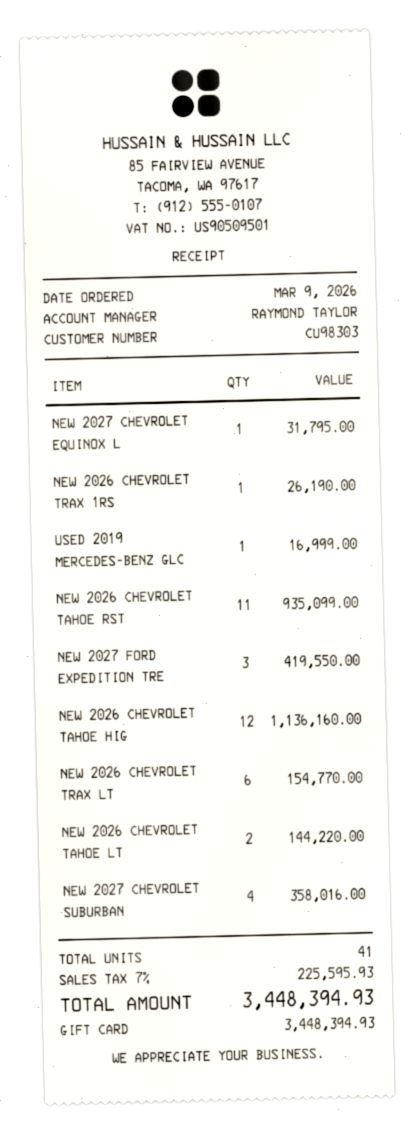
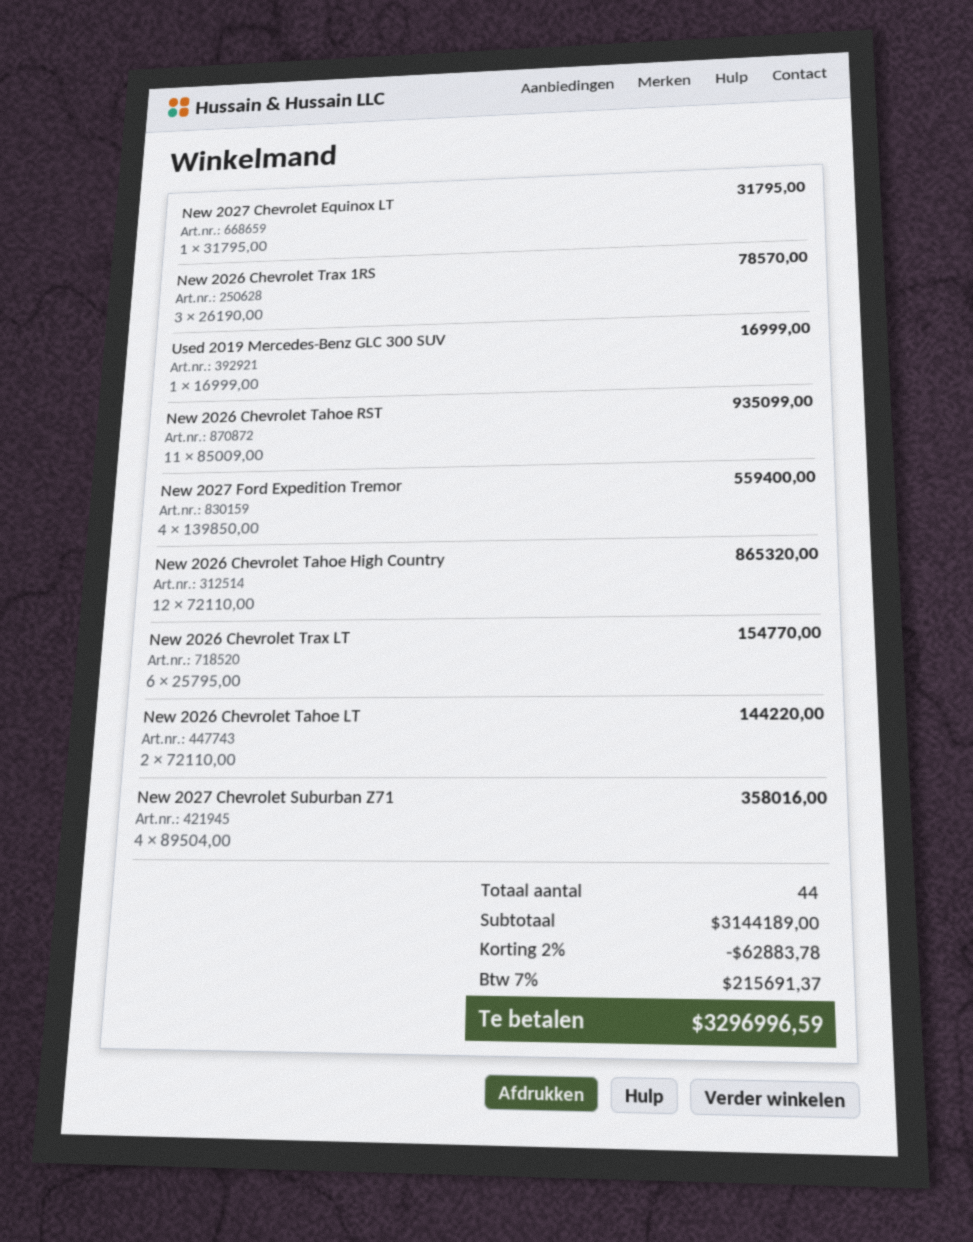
NEW 2026 CHEVROLET TRAX 1RS: 1 for 26190.00 -> 3 for 78570.00
NEW 2027 FORD EXPEDITION TRE: 3 for 419550.00 -> 4 for 559400.00
NEW 2026 CHEVROLET TAHOE HIG: 12 for 1136160.00 -> 12 for 865320.00
total quantity: 41 -> 44
discount: none -> 2% = 62883.78
tax: 7% = 225595.93 -> 7% = 215691.37
total: 3448394.93 -> 3296996.59

